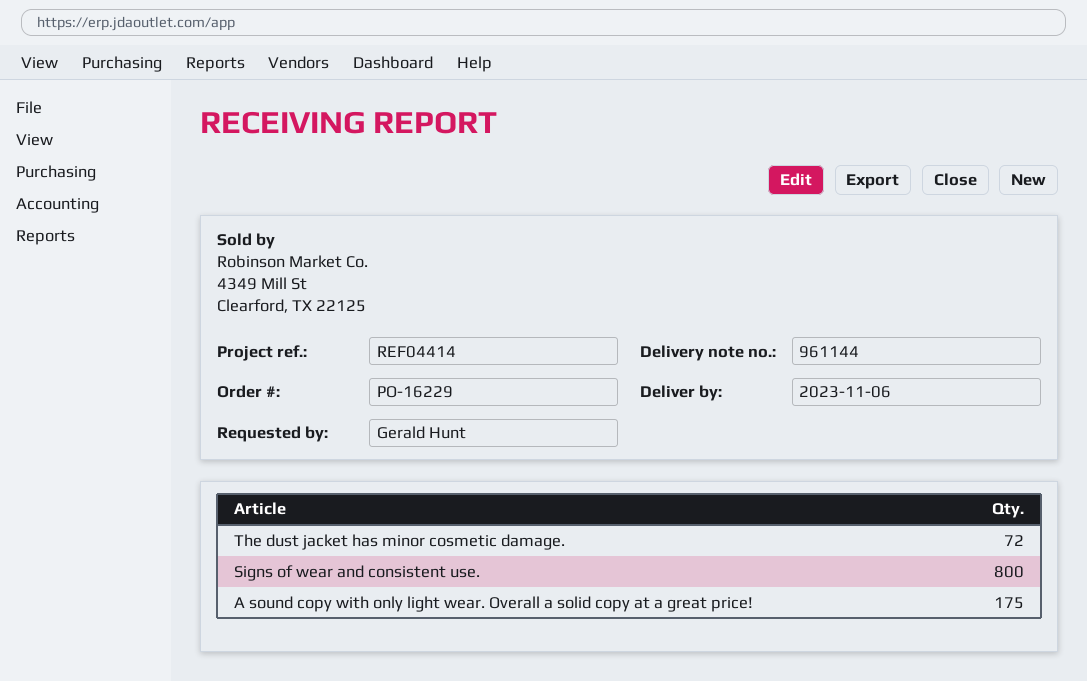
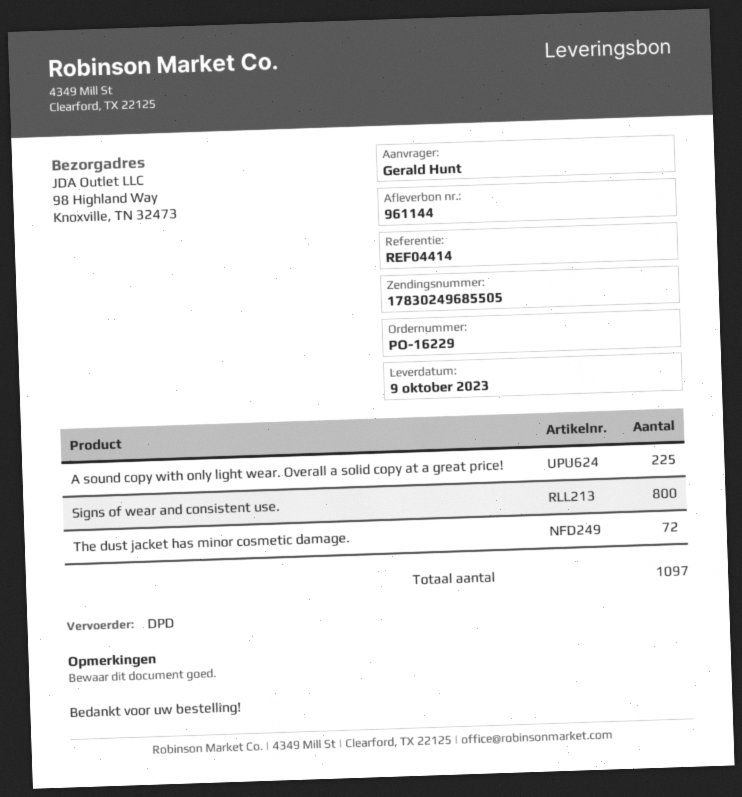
delivery date: 2023-11-06 -> 2023-10-09
A sound copy with only light wear. Overall a solid copy at a great price!: 175 -> 225

